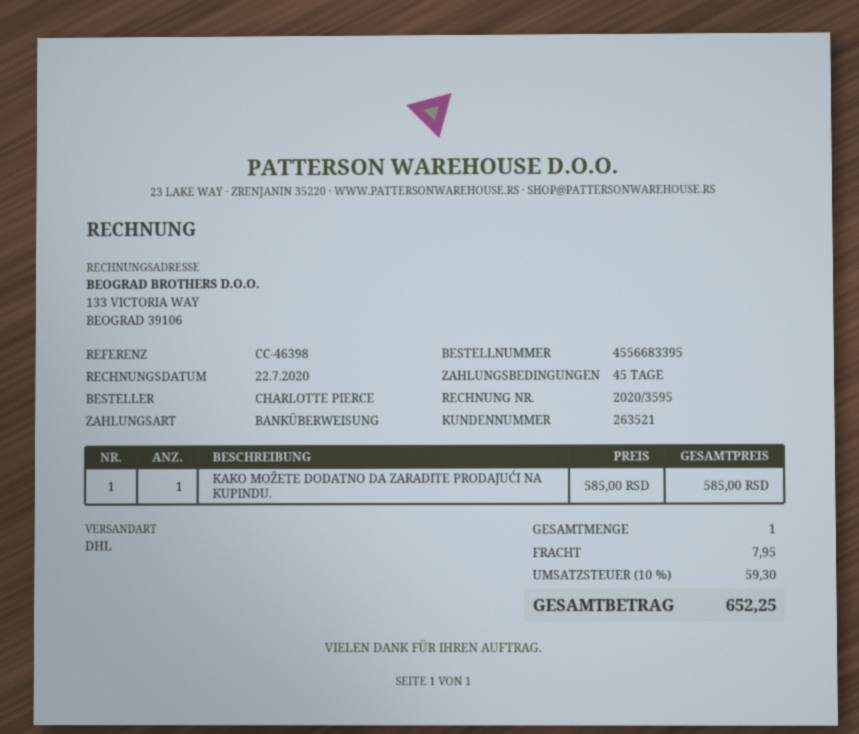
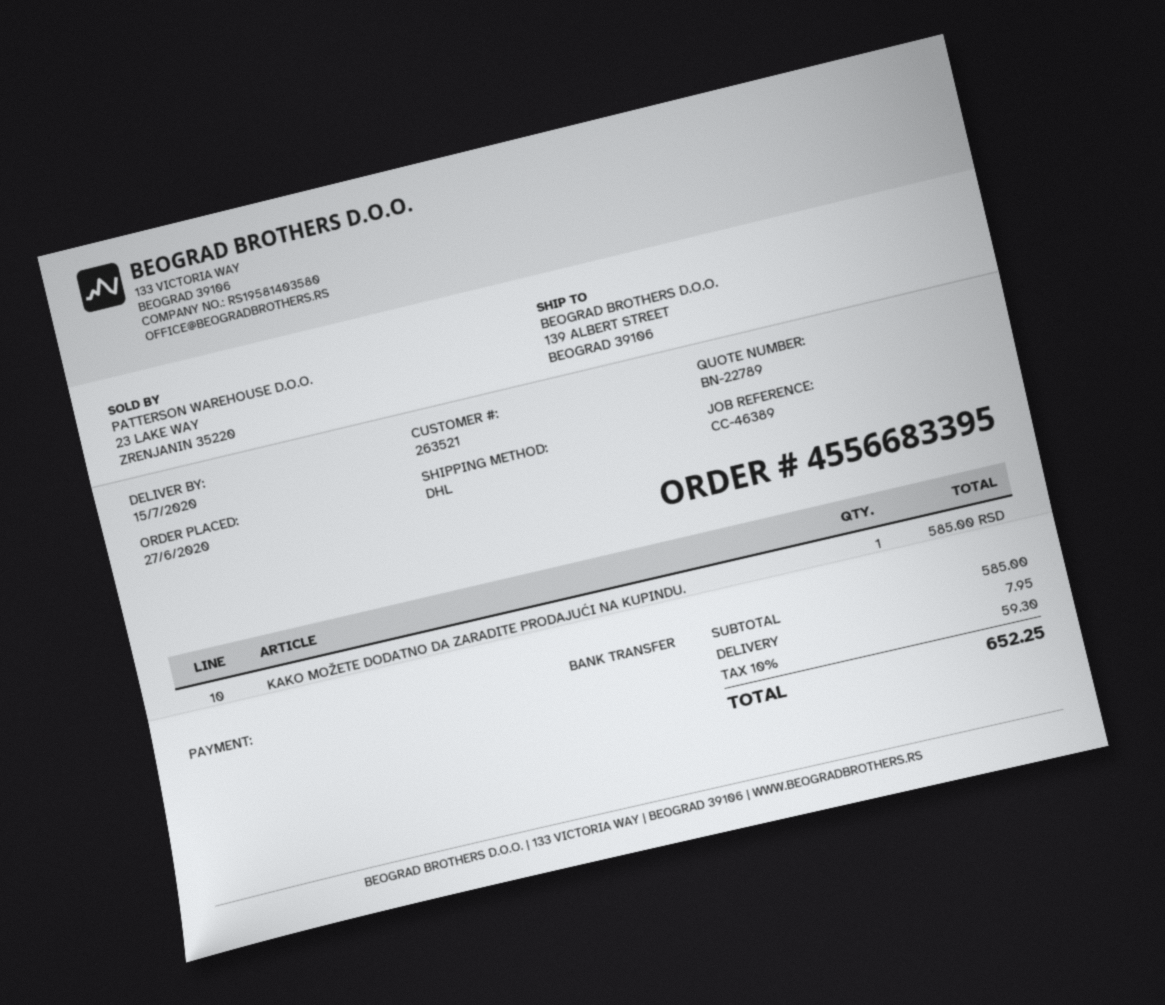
reference: CC-46398 -> CC-46389

